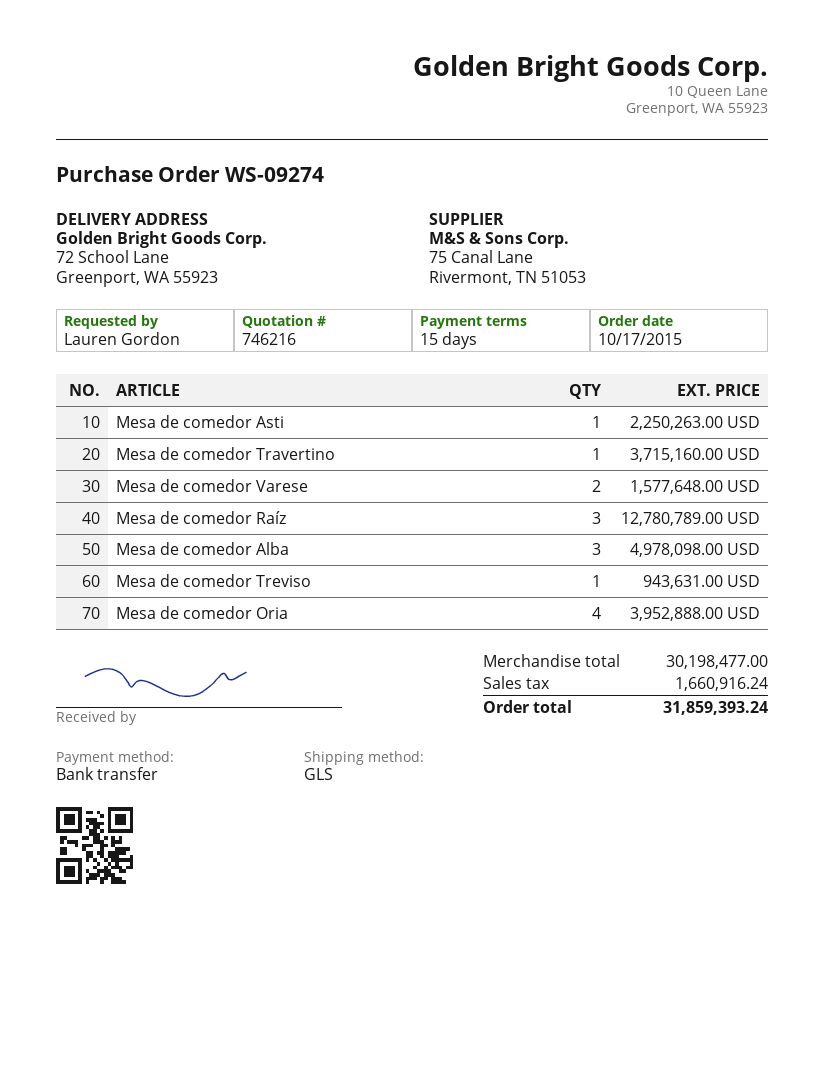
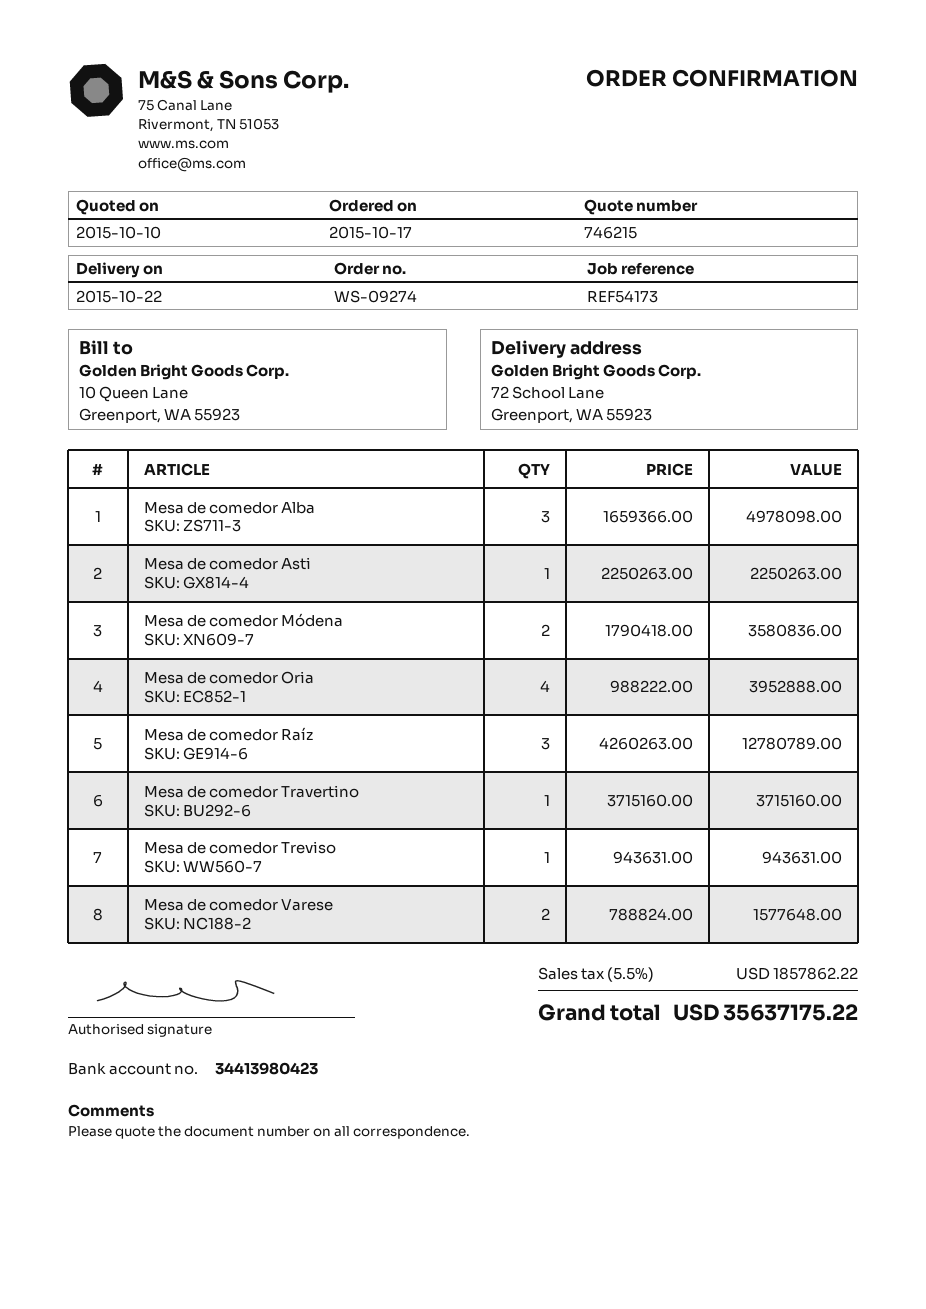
quote number: 746216 -> 746215
Mesa de comedor Módena: none -> 2 for 3580836.00
tax: 1660916.24 -> 1857862.22
total: 31859393.24 -> 35637175.22

